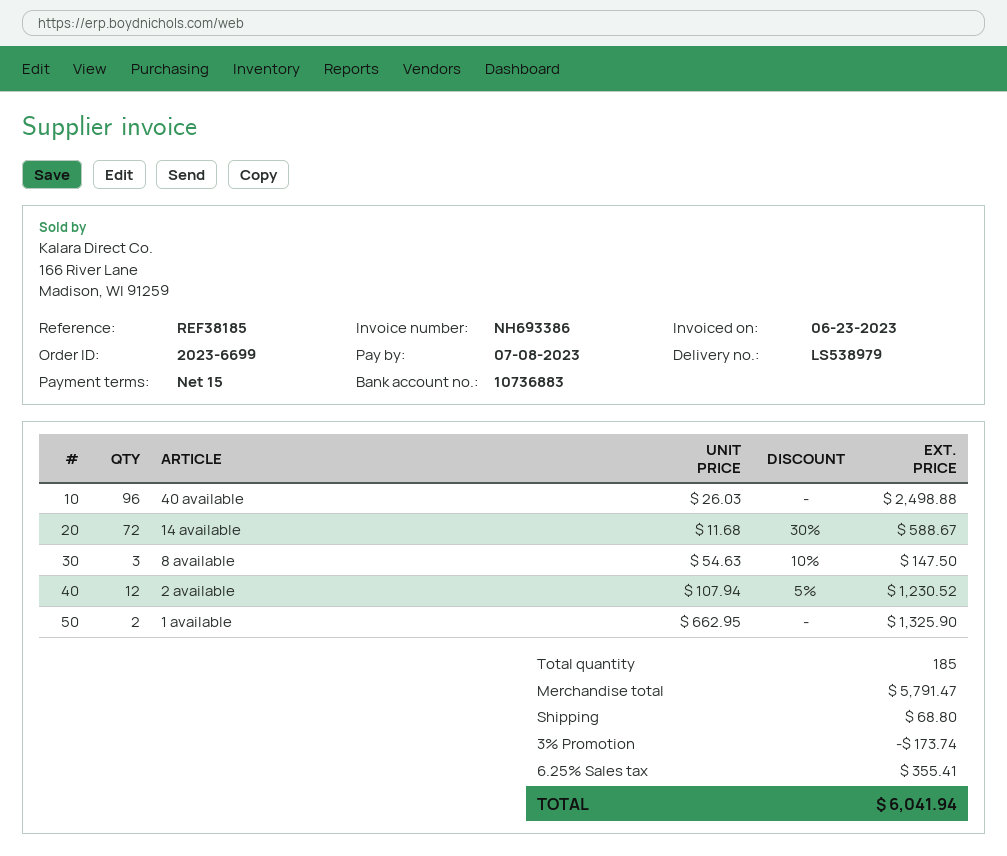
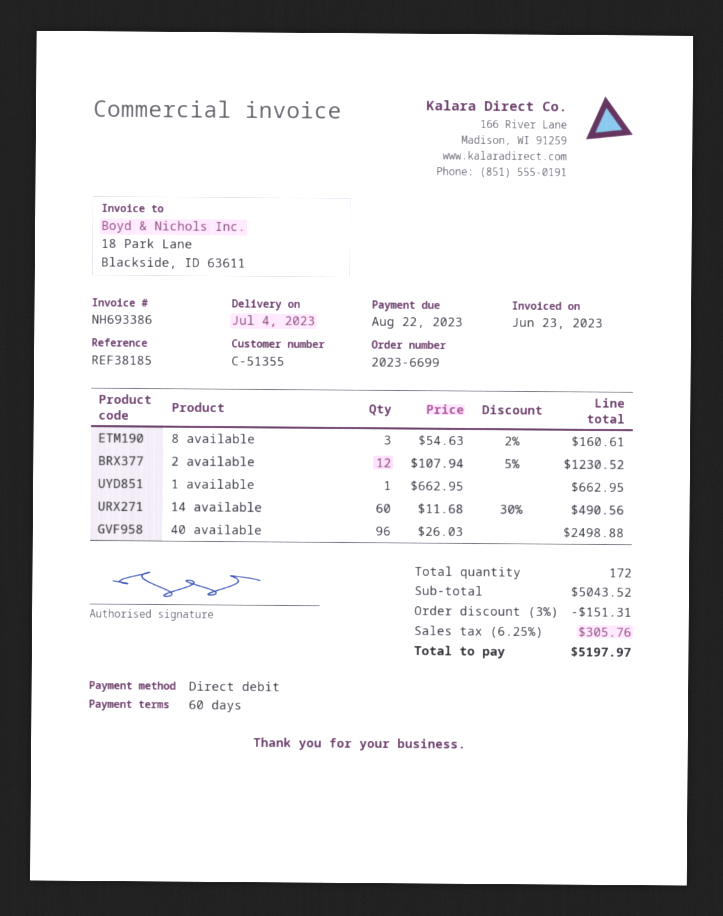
payment terms: 15 days -> 60 days
due date: 2023-07-08 -> 2023-08-22
14 available: 72 x 11.68 - 30% = 588.67 -> 60 x 11.68 - 30% = 490.56
8 available: 3 x 54.63 - 10% = 147.50 -> 3 x 54.63 - 2% = 160.61
1 available: 2 x 662.95 = 1325.90 -> 1 x 662.95 = 662.95
total quantity: 185 -> 172
subtotal: 5791.47 -> 5043.52
discount: 3% = 173.74 -> 3% = 151.31
shipping: 68.80 -> none
tax: 6.25% = 355.41 -> 6.25% = 305.76
total: 6041.94 -> 5197.97

